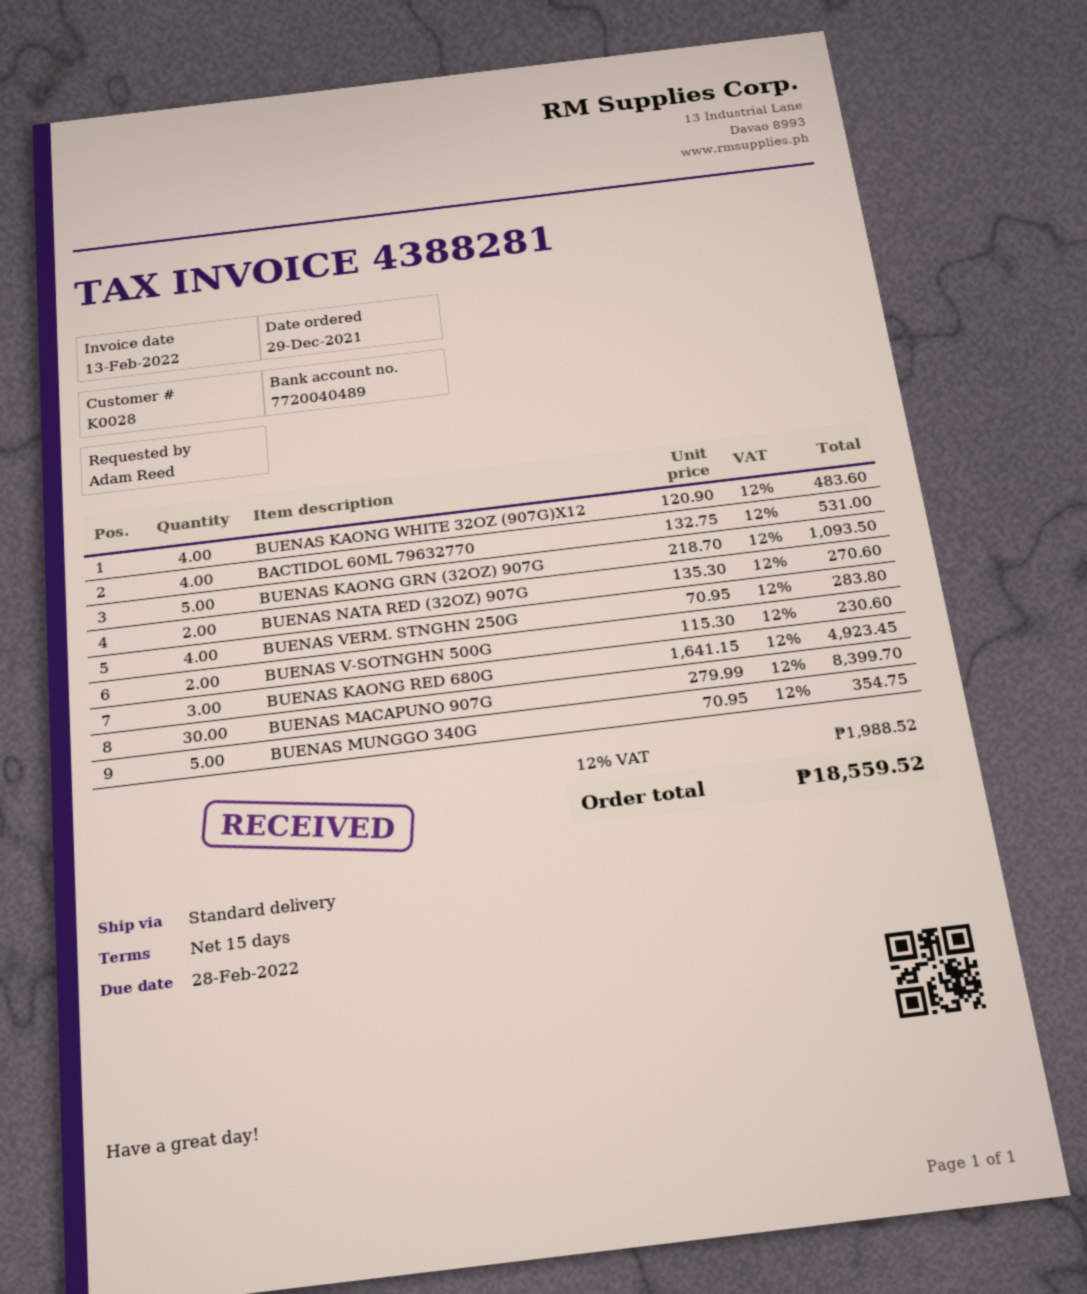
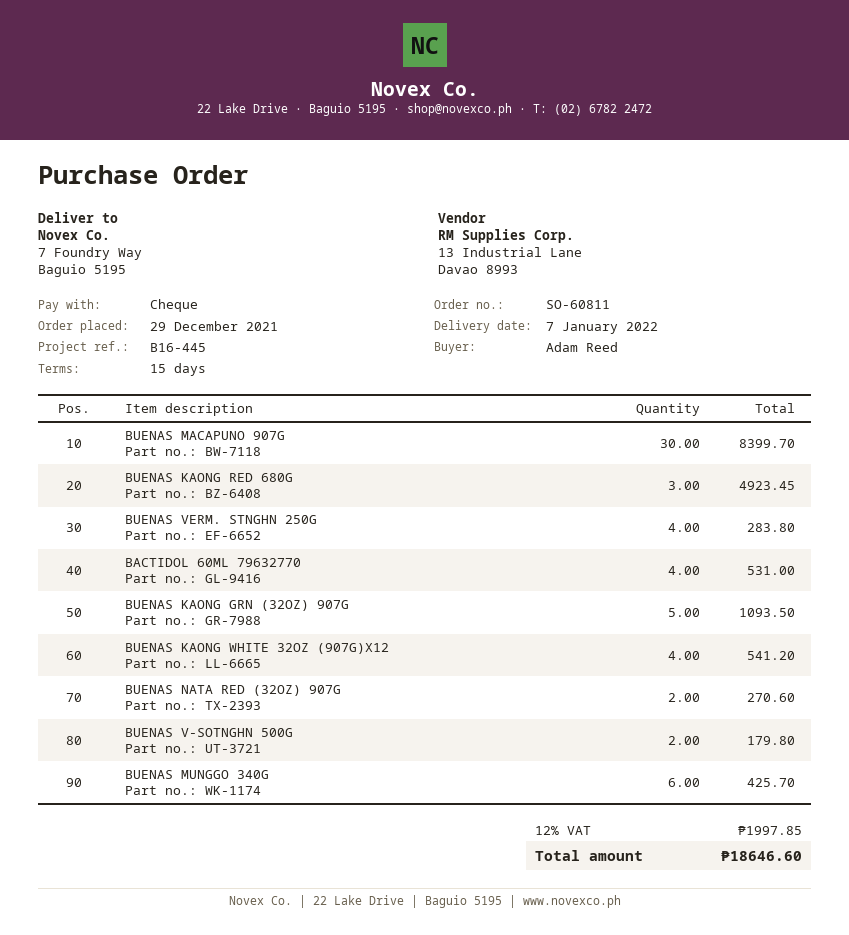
BUENAS KAONG WHITE 32OZ (907G)X12: 4 for 483.60 -> 4 for 541.20
BUENAS V-SOTNGHN 500G: 2 for 230.60 -> 2 for 179.80
BUENAS MUNGGO 340G: 5 for 354.75 -> 6 for 425.70
tax: 12% = 1988.52 -> 12% = 1997.85
total: 18559.52 -> 18646.60

